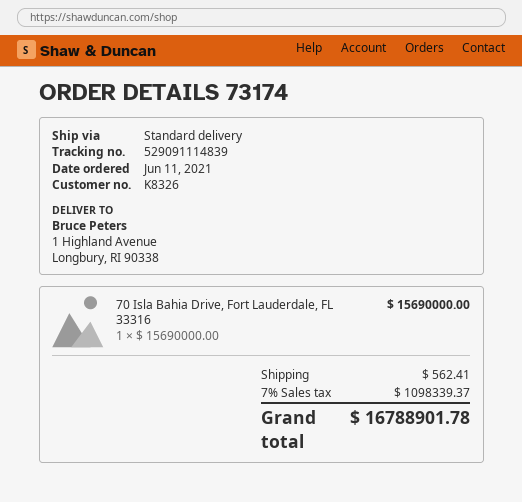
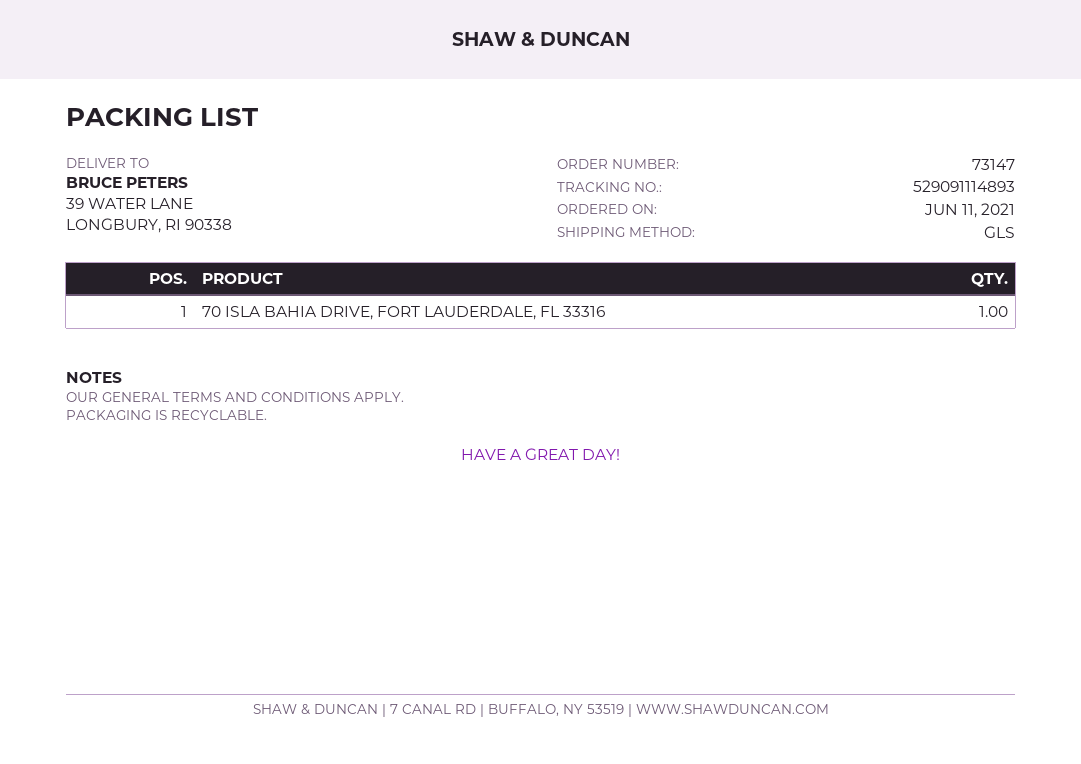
order number: 73174 -> 73147
shipping method: standard -> GLS
tracking number: 529091114839 -> 529091114893
ship to: 1 Highland Avenue, Longbury, RI 90338 -> 39 WATER LANE, LONGBURY, RI 90338

